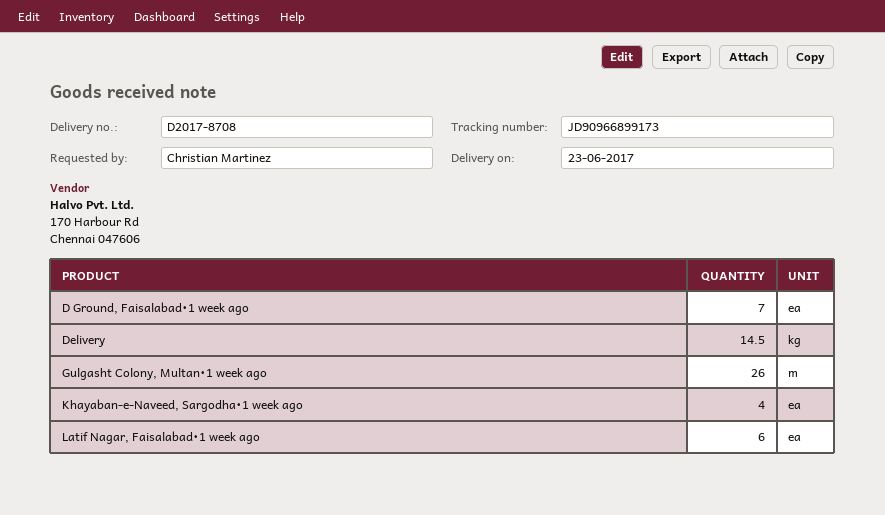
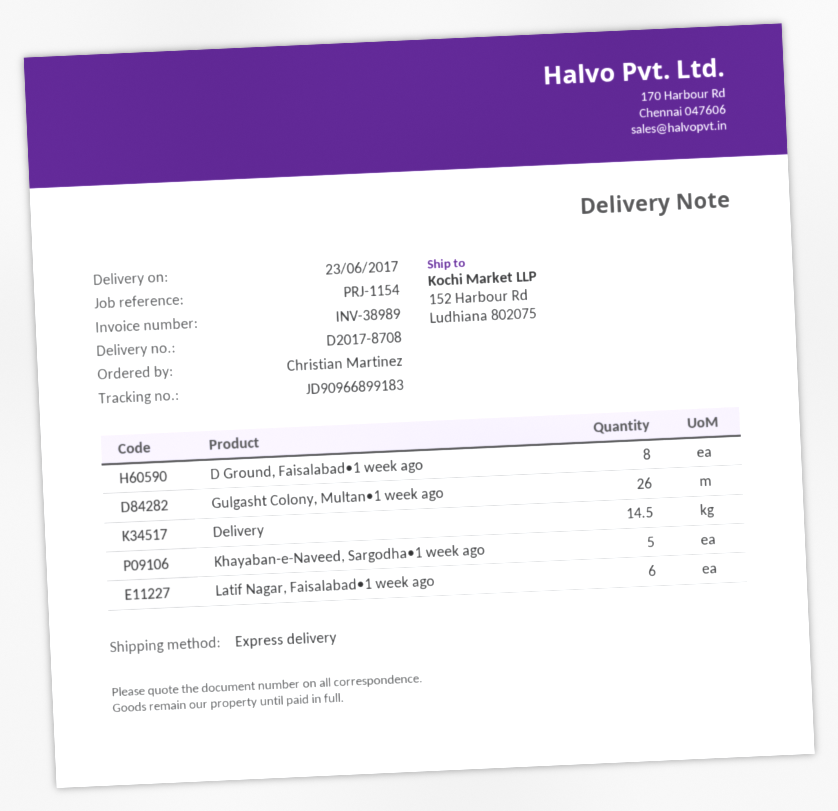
tracking number: JD90966899173 -> JD90966899183
D Ground, Faisalabad•1 week ago: 7 -> 8
Khayaban-e-Naveed, Sargodha•1 week ago: 4 -> 5

